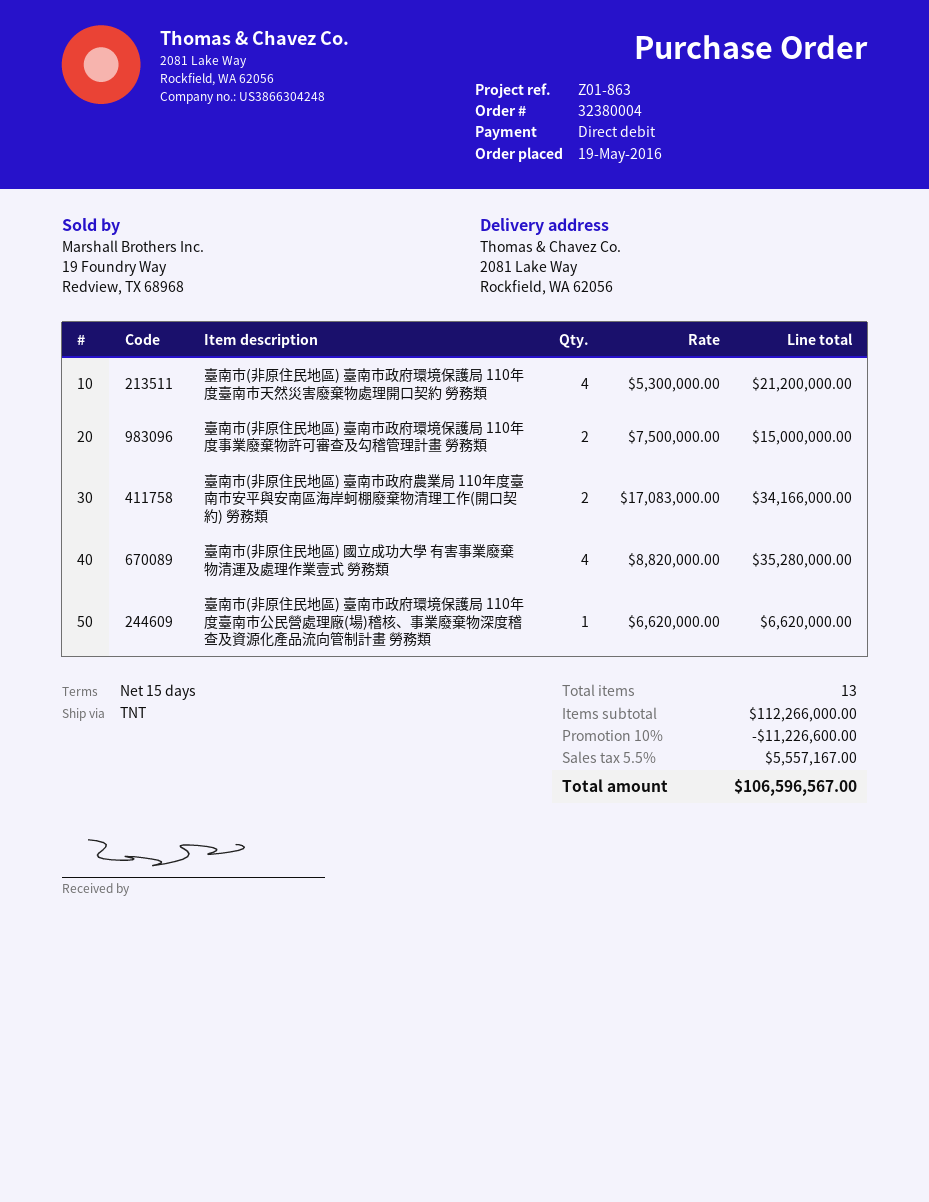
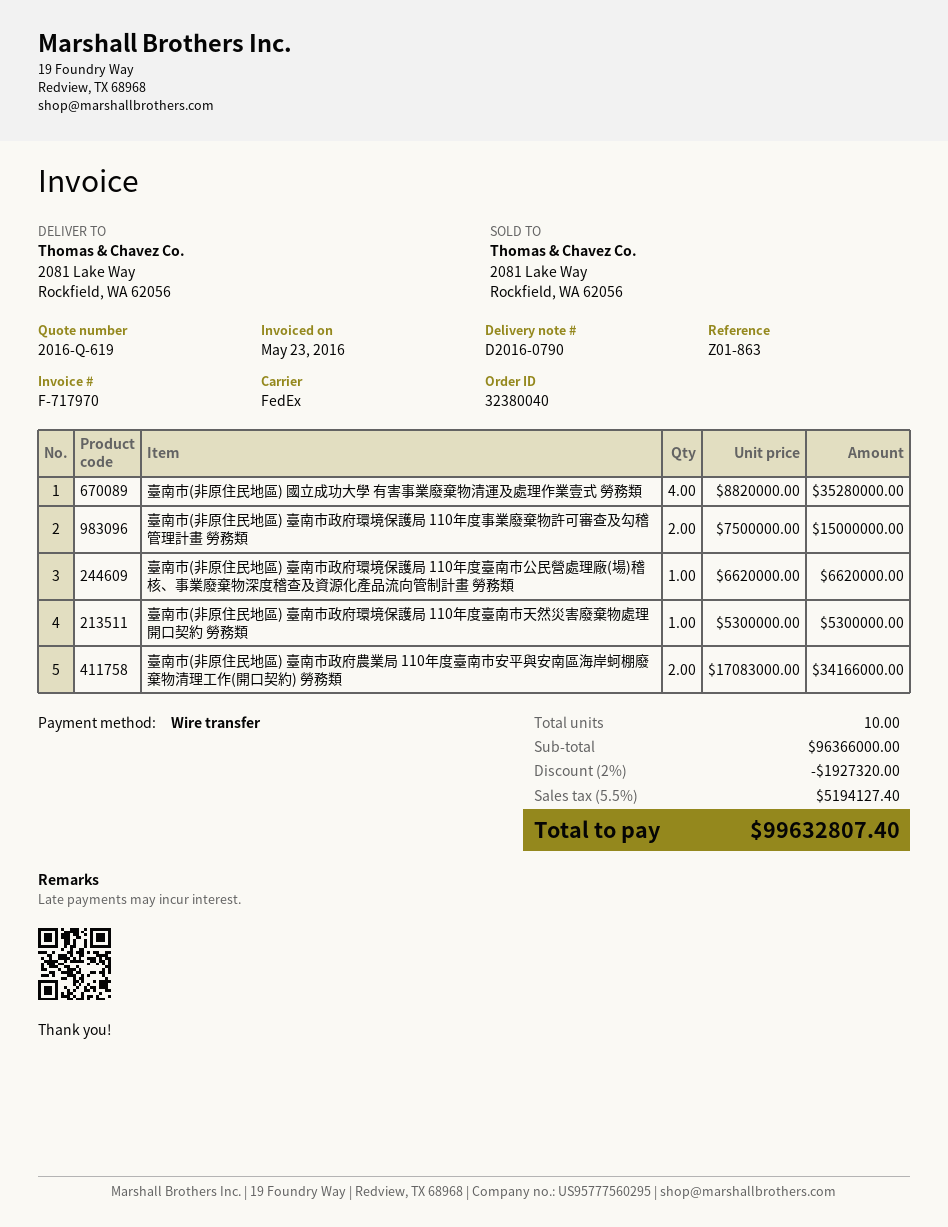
order number: 32380004 -> 32380040
payment method: direct debit -> bank transfer
shipping method: TNT -> FedEx
臺南市(非原住民地區) 臺南市政府環境保護局 110年度臺南市天然災害廢棄物處理開口契約 勞務類: 4 x 5300000.00 = 21200000.00 -> 1 x 5300000.00 = 5300000.00
total quantity: 13 -> 10
subtotal: 112266000.00 -> 96366000.00
discount: 10% = 11226600.00 -> 2% = 1927320.00
tax: 5.5% = 5557167.00 -> 5.5% = 5194127.40
total: 106596567.00 -> 99632807.40

